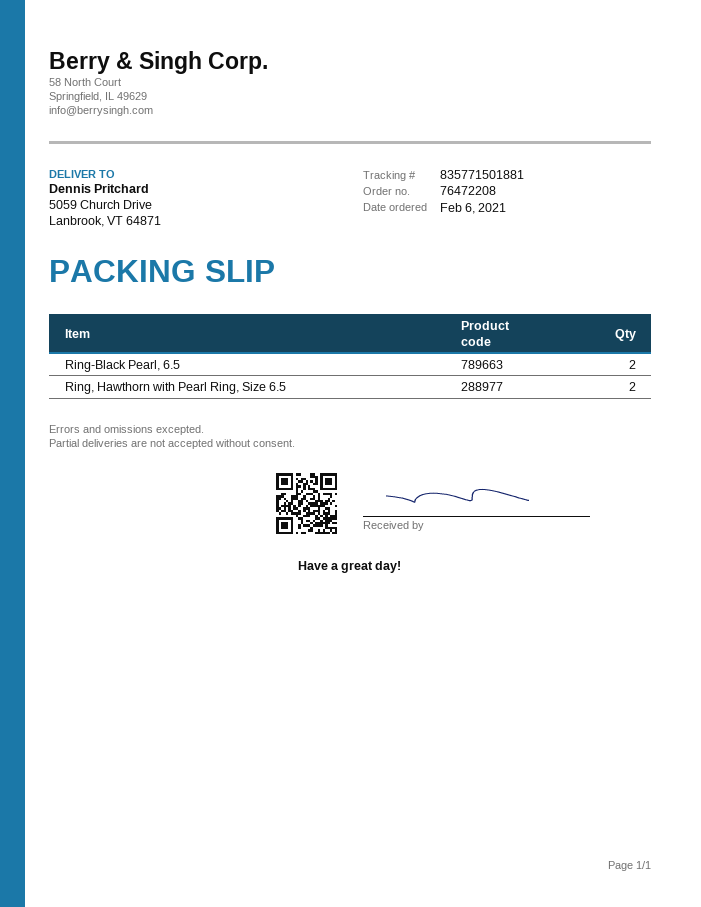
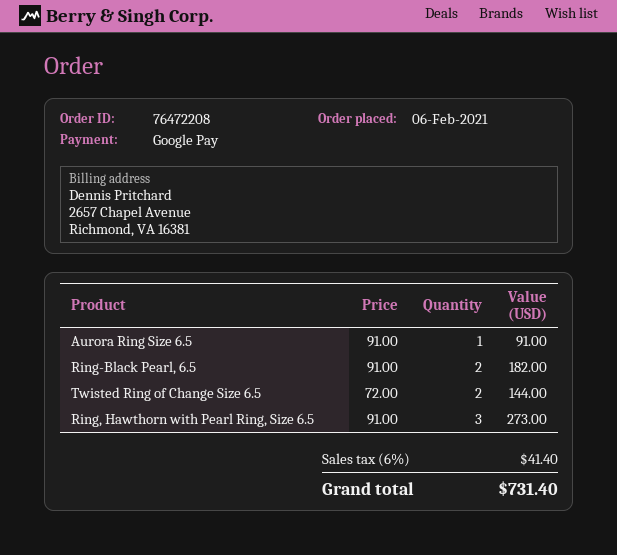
Ring, Hawthorn with Pearl Ring, Size 6.5: 2 -> 3
Aurora Ring Size 6.5: none -> 1
Twisted Ring of Change Size 6.5: none -> 2

